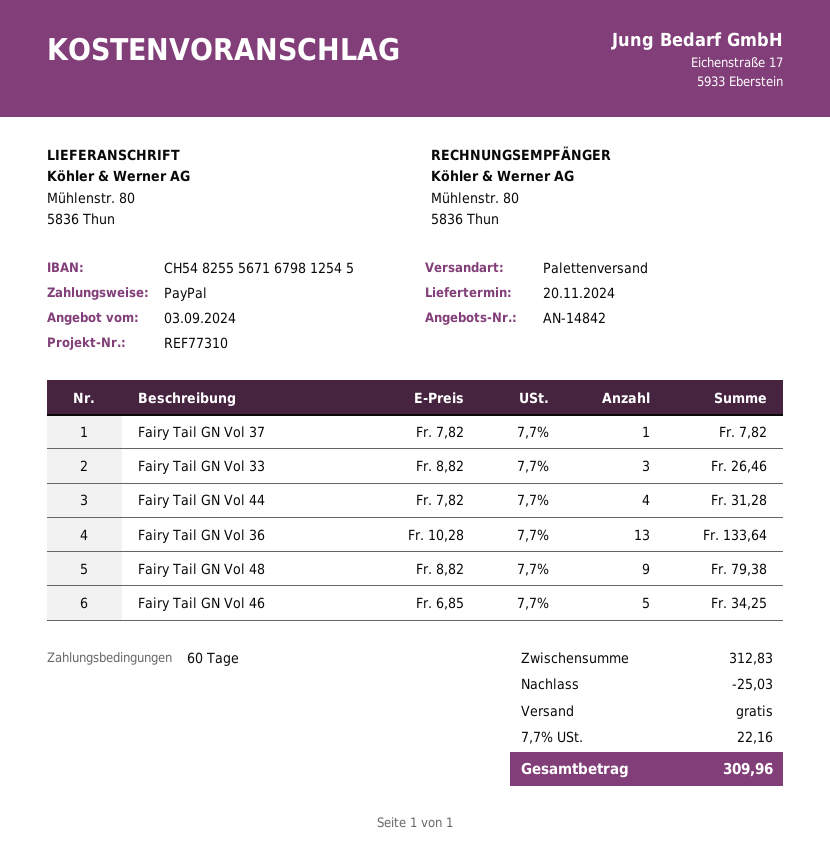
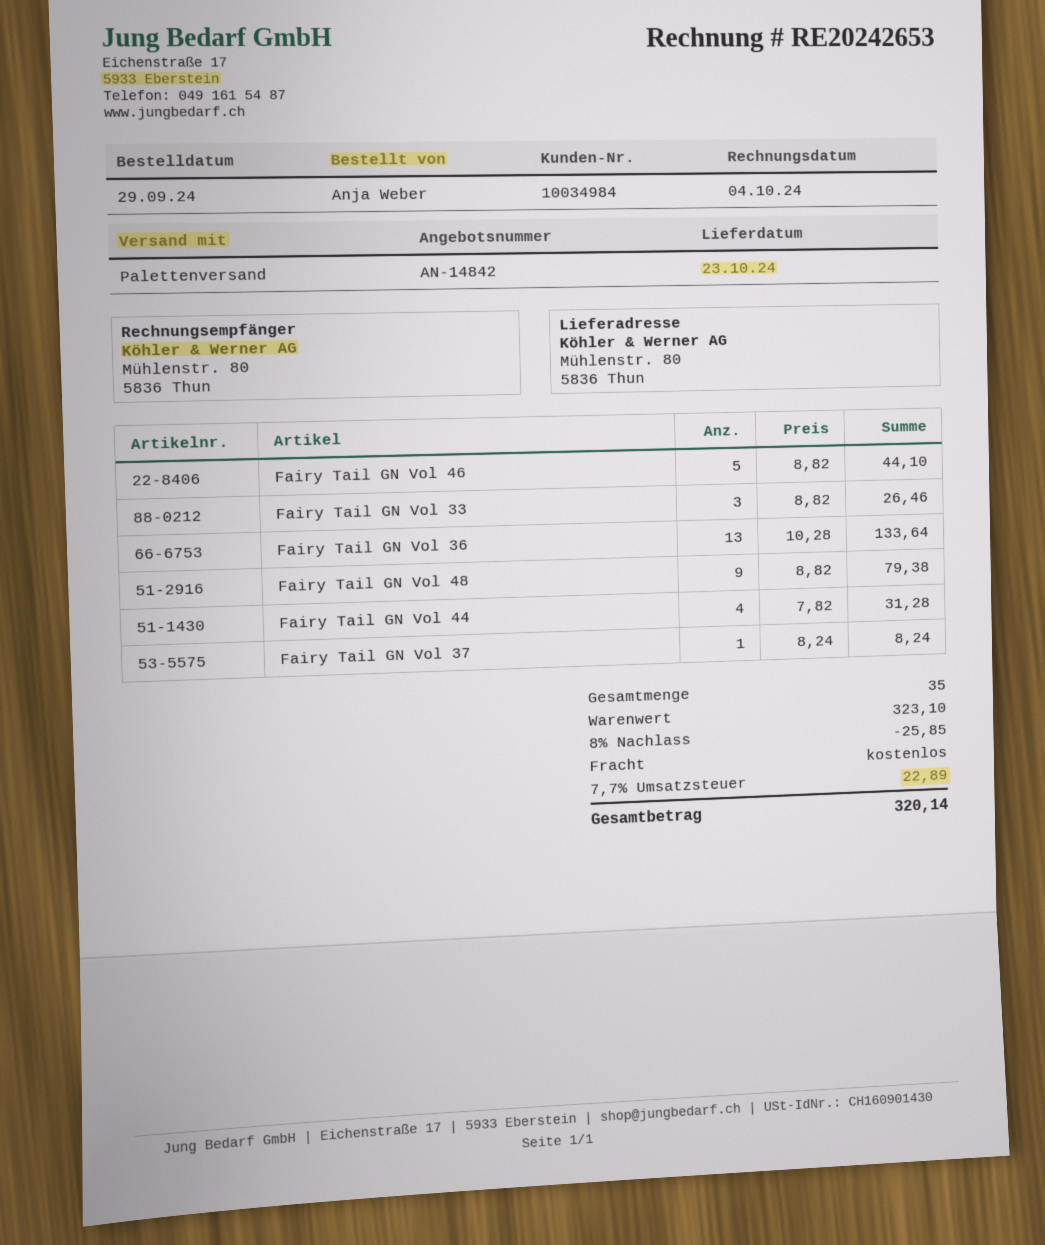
delivery date: 2024-11-20 -> 2024-10-23
Fairy Tail GN Vol 37: 1 x 7.82 = 7.82 -> 1 x 8.24 = 8.24
Fairy Tail GN Vol 46: 5 x 6.85 = 34.25 -> 5 x 8.82 = 44.10
subtotal: 312.83 -> 323.10
discount: 25.03 -> 25.85
tax: 7.7% = 22.16 -> 7.7% = 22.89
total: 309.96 -> 320.14

